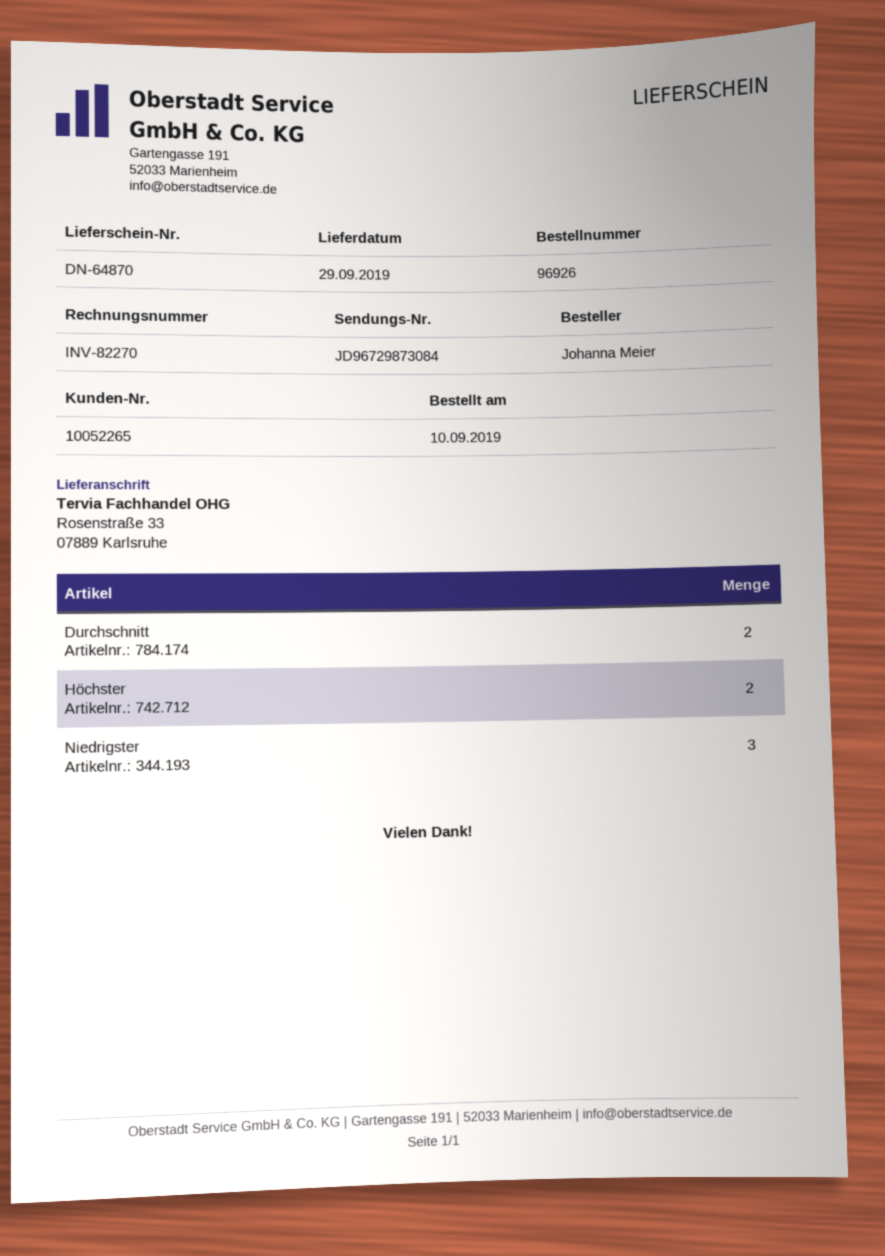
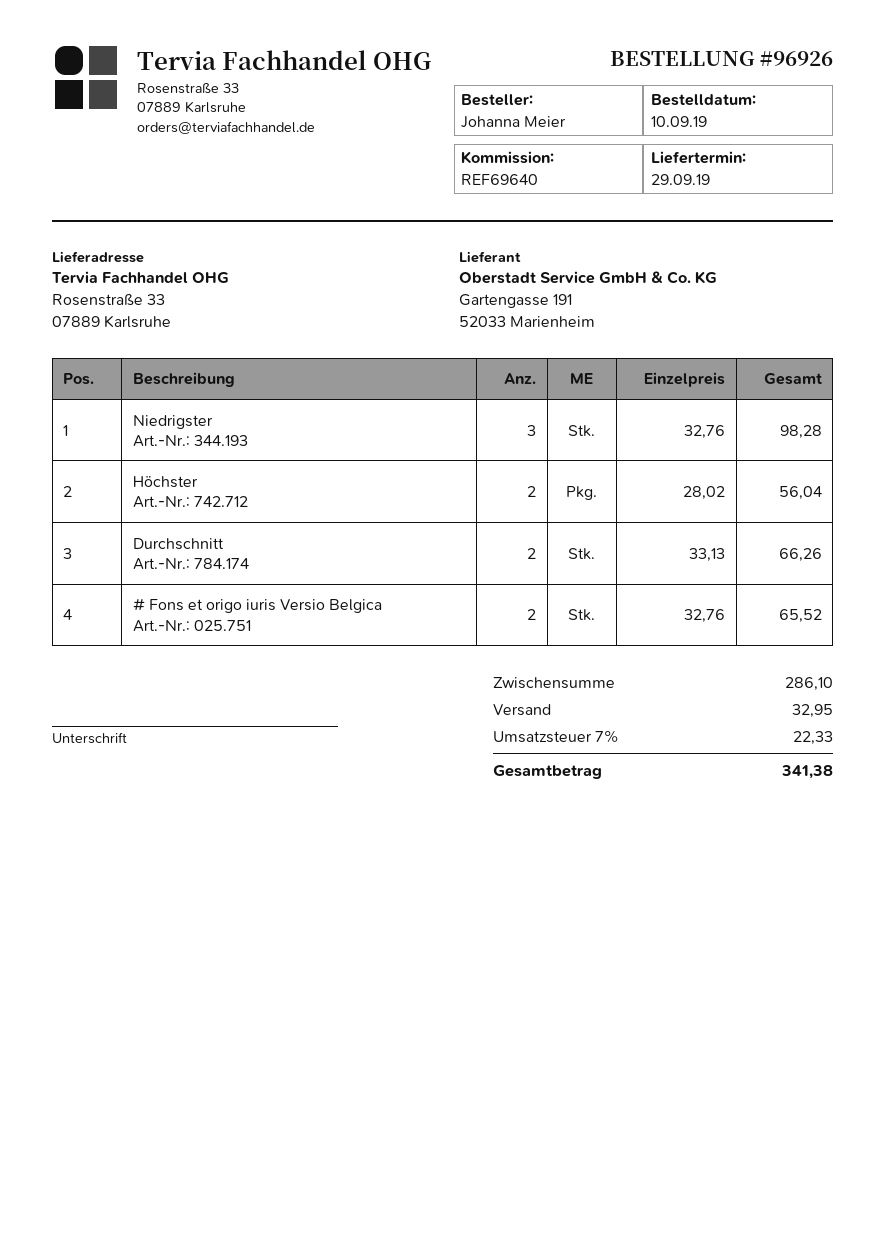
# Fons et origo iuris Versio Belgica: none -> 2

